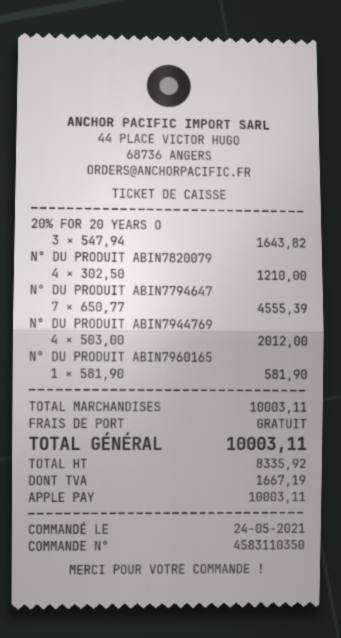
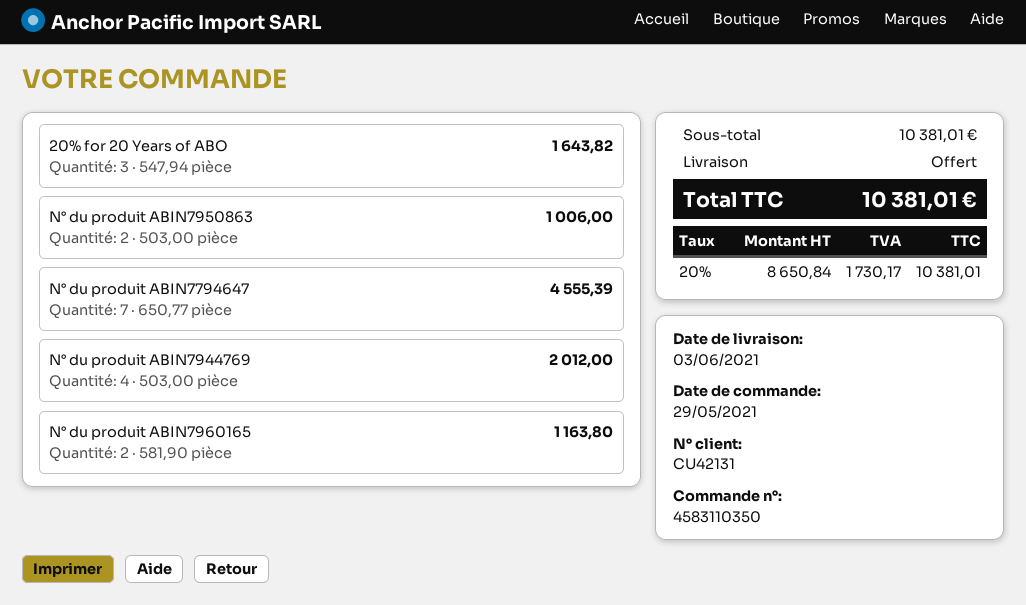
order date: 2021-05-24 -> 2021-05-29
N° DU PRODUIT ABIN7820079: 4 x 302.50 = 1210.00 -> none
N° DU PRODUIT ABIN7960165: 1 x 581.90 = 581.90 -> 2 x 581.90 = 1163.80
N° du produit ABIN7950863: none -> 2 x 503.00 = 1006.00
subtotal: 10003.11 -> 10381.01
net: 8335.92 -> 8650.84
tax: 1667.19 -> 1730.17
total: 10003.11 -> 10381.01

